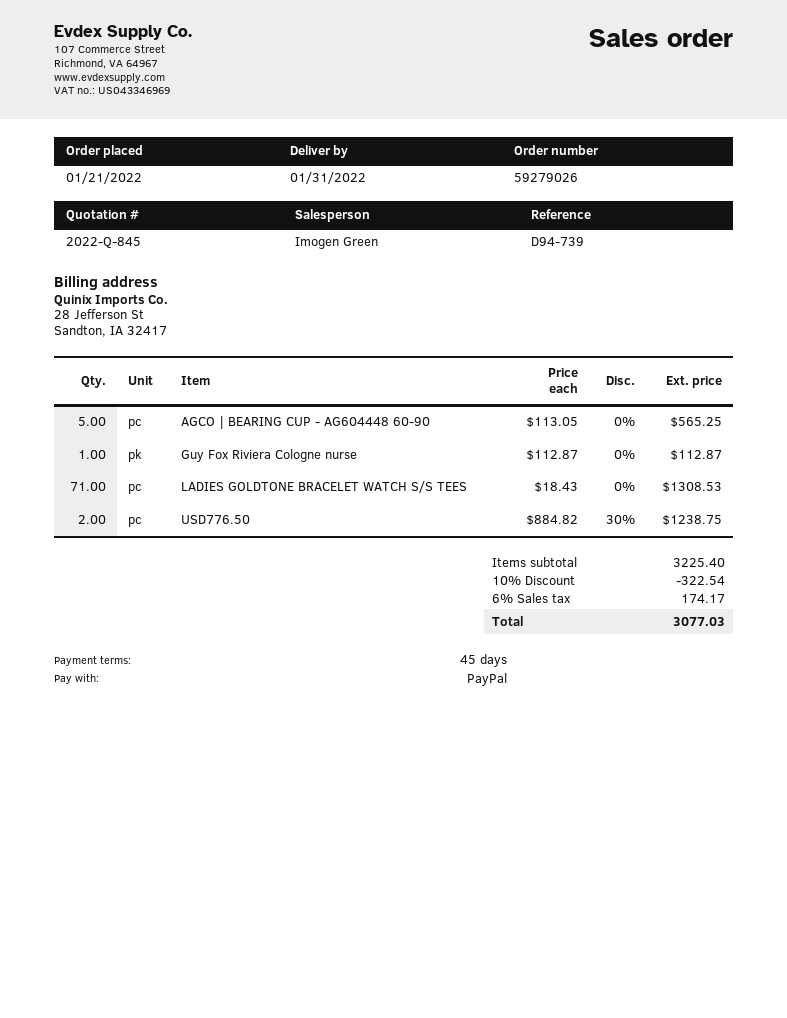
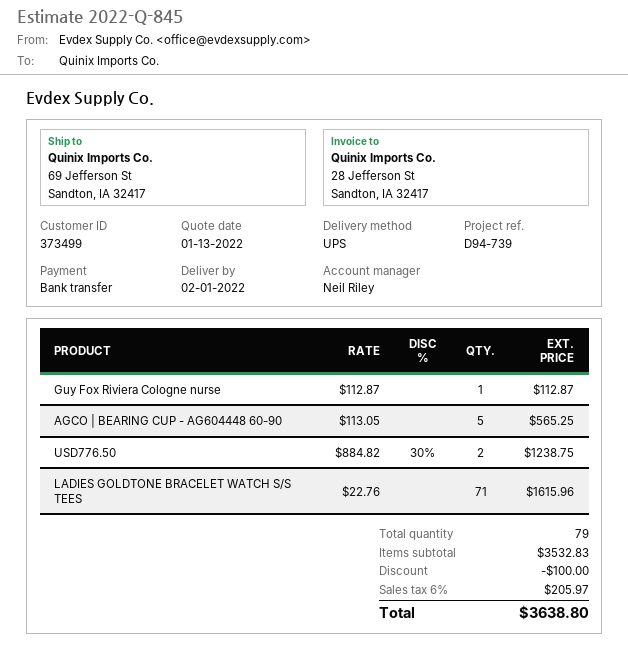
delivery date: 2022-01-31 -> 2022-02-01
sales rep: Imogen Green -> Neil Riley
payment method: PayPal -> bank transfer
LADIES GOLDTONE BRACELET WATCH S/S TEES: 71 x 18.43 = 1308.53 -> 71 x 22.76 = 1615.96
subtotal: 3225.40 -> 3532.83
discount: 322.54 -> 100.00
tax: 6% = 174.17 -> 6% = 205.97
total: 3077.03 -> 3638.80

